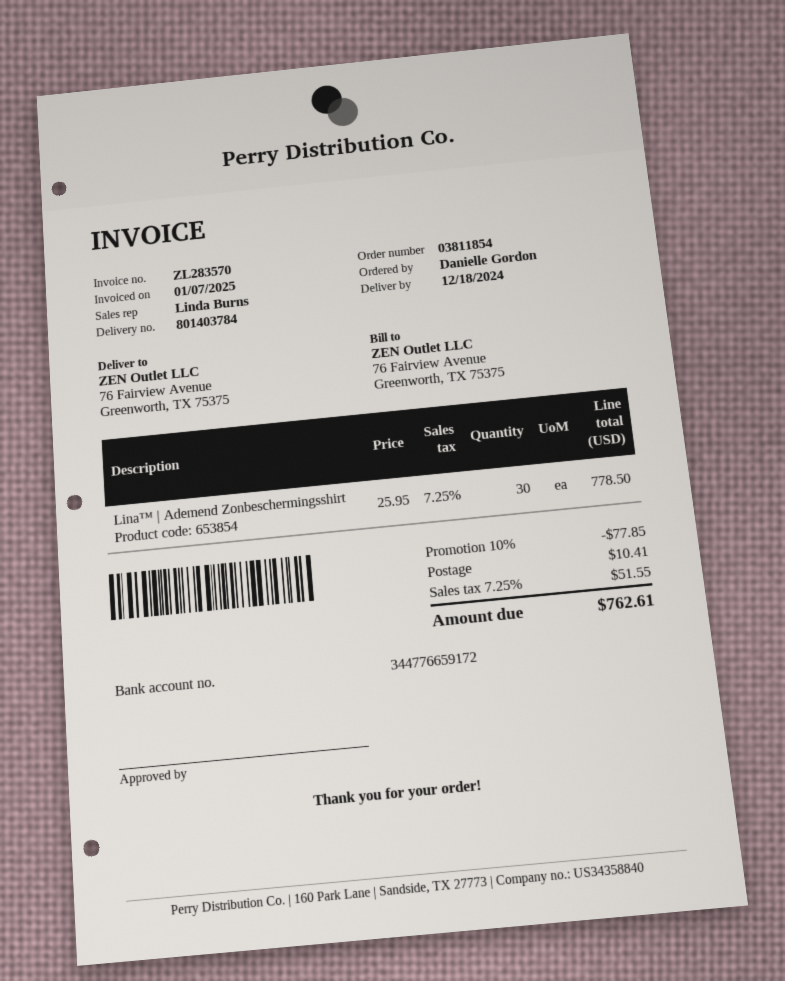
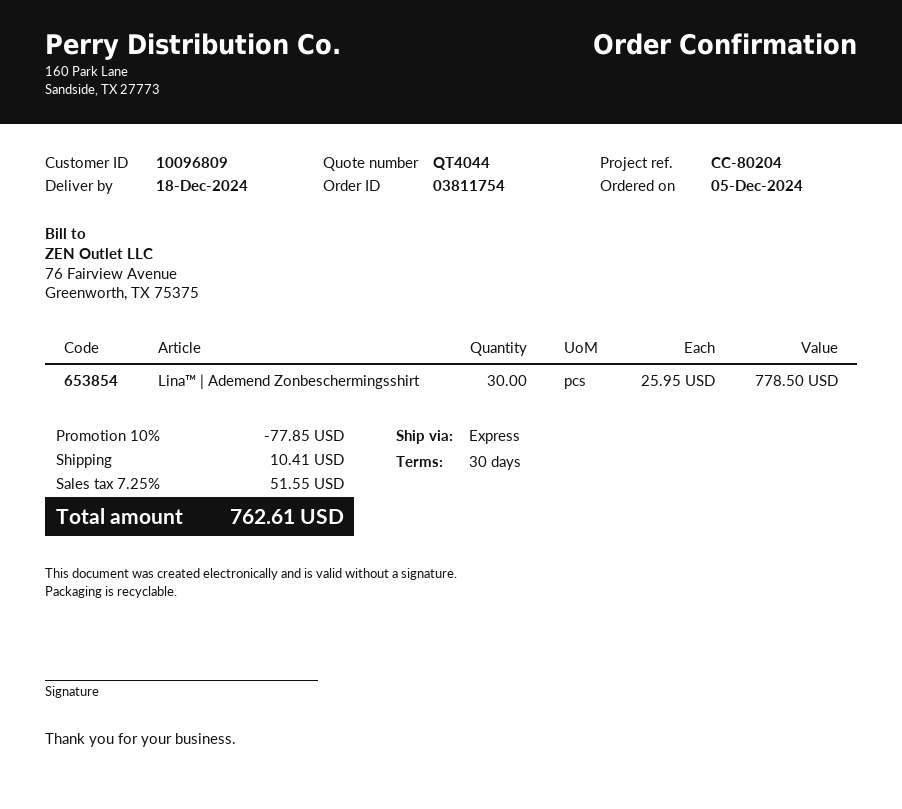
order number: 03811854 -> 03811754

